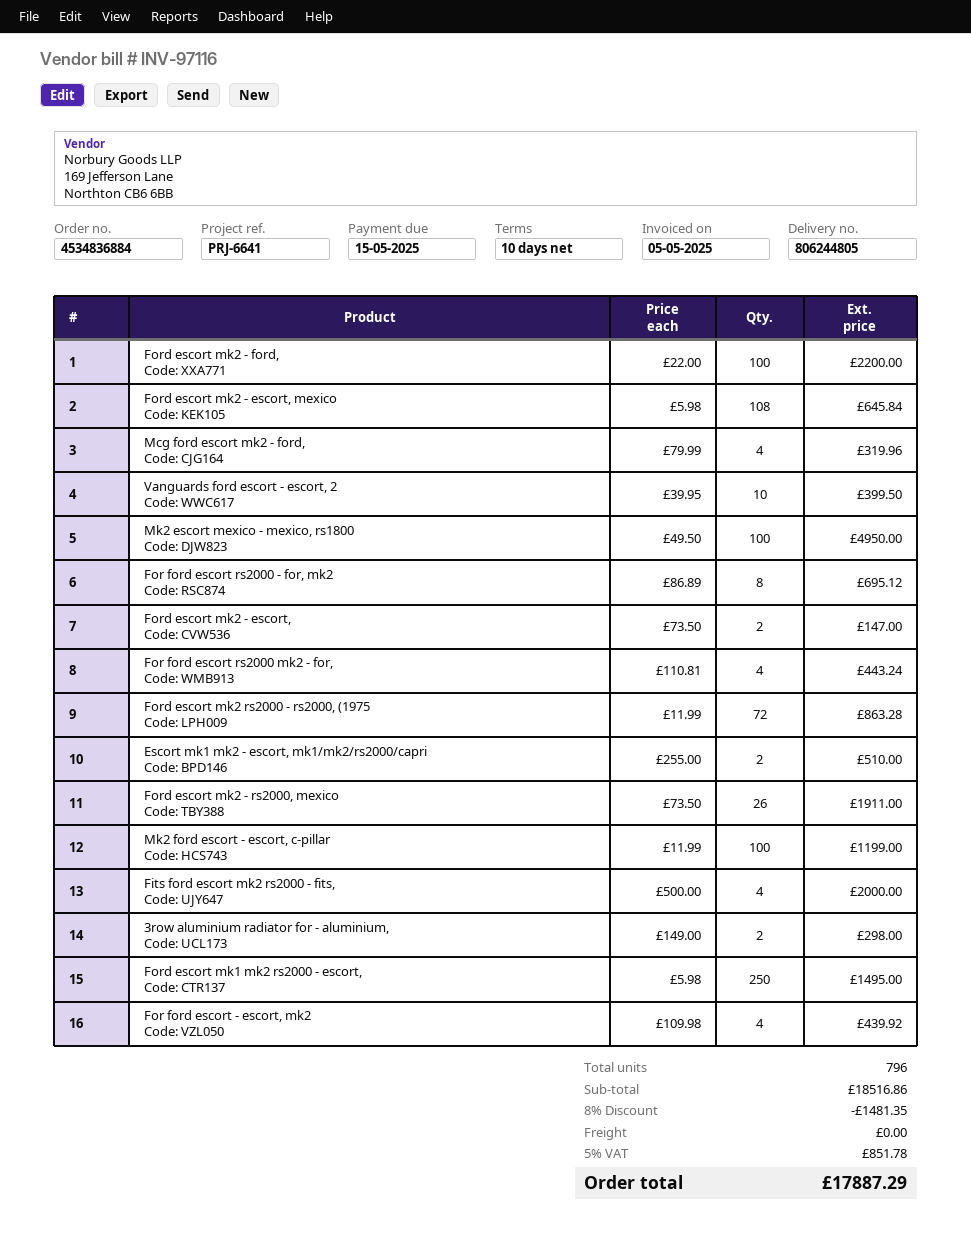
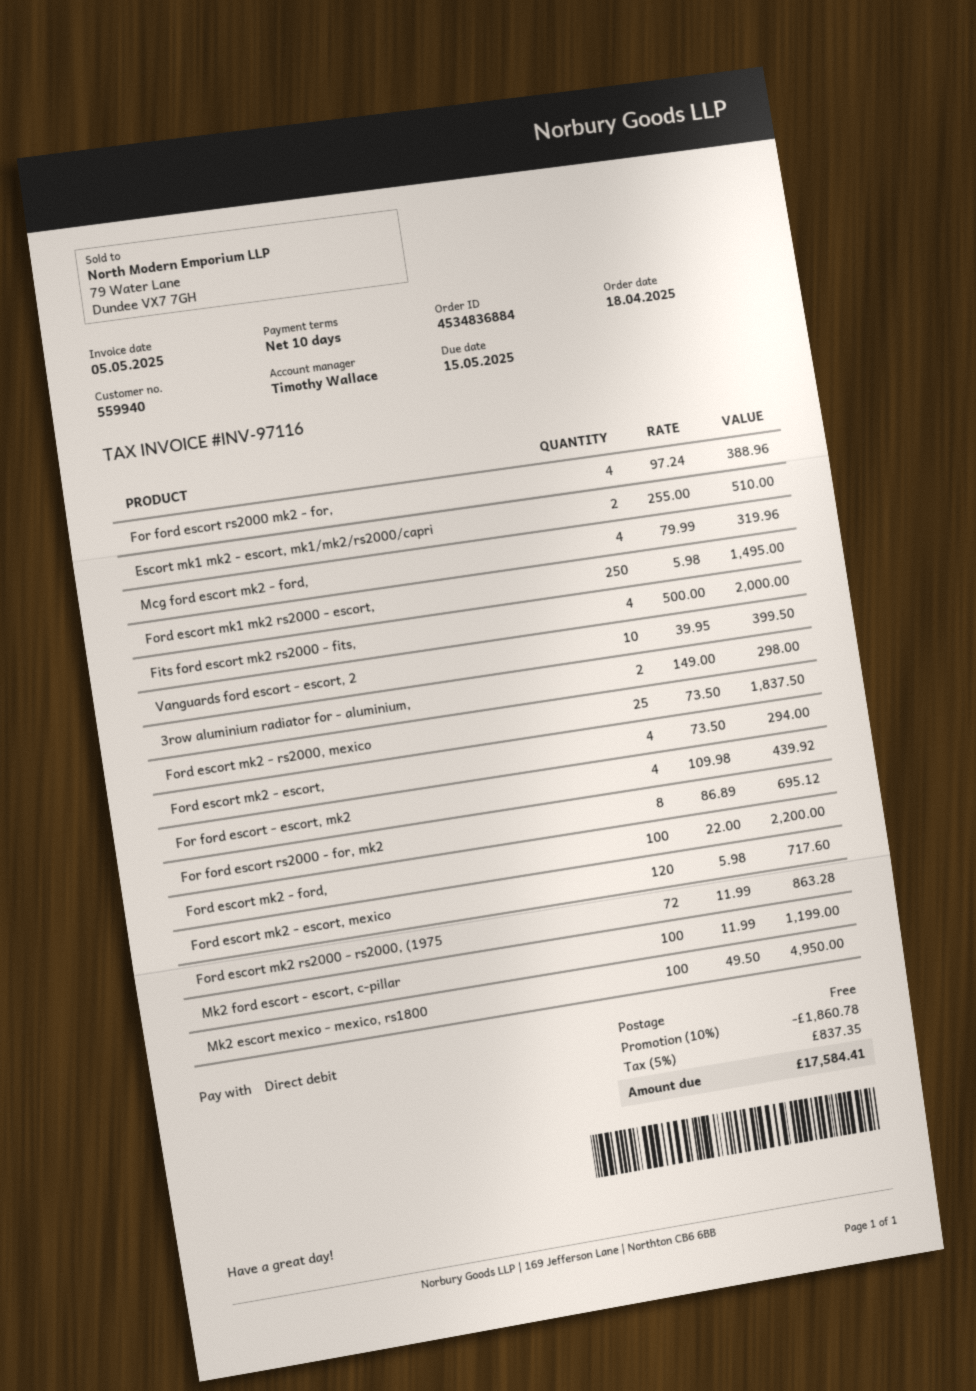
Ford escort mk2 - escort, mexico: 108 x 5.98 = 645.84 -> 120 x 5.98 = 717.60
Ford escort mk2 - escort,: 2 x 73.50 = 147.00 -> 4 x 73.50 = 294.00
For ford escort rs2000 mk2 - for,: 4 x 110.81 = 443.24 -> 4 x 97.24 = 388.96
Ford escort mk2 - rs2000, mexico: 26 x 73.50 = 1911.00 -> 25 x 73.50 = 1837.50
discount: 8% = 1481.35 -> 10% = 1860.78
tax: 5% = 851.78 -> 5% = 837.35
total: 17887.29 -> 17584.41

